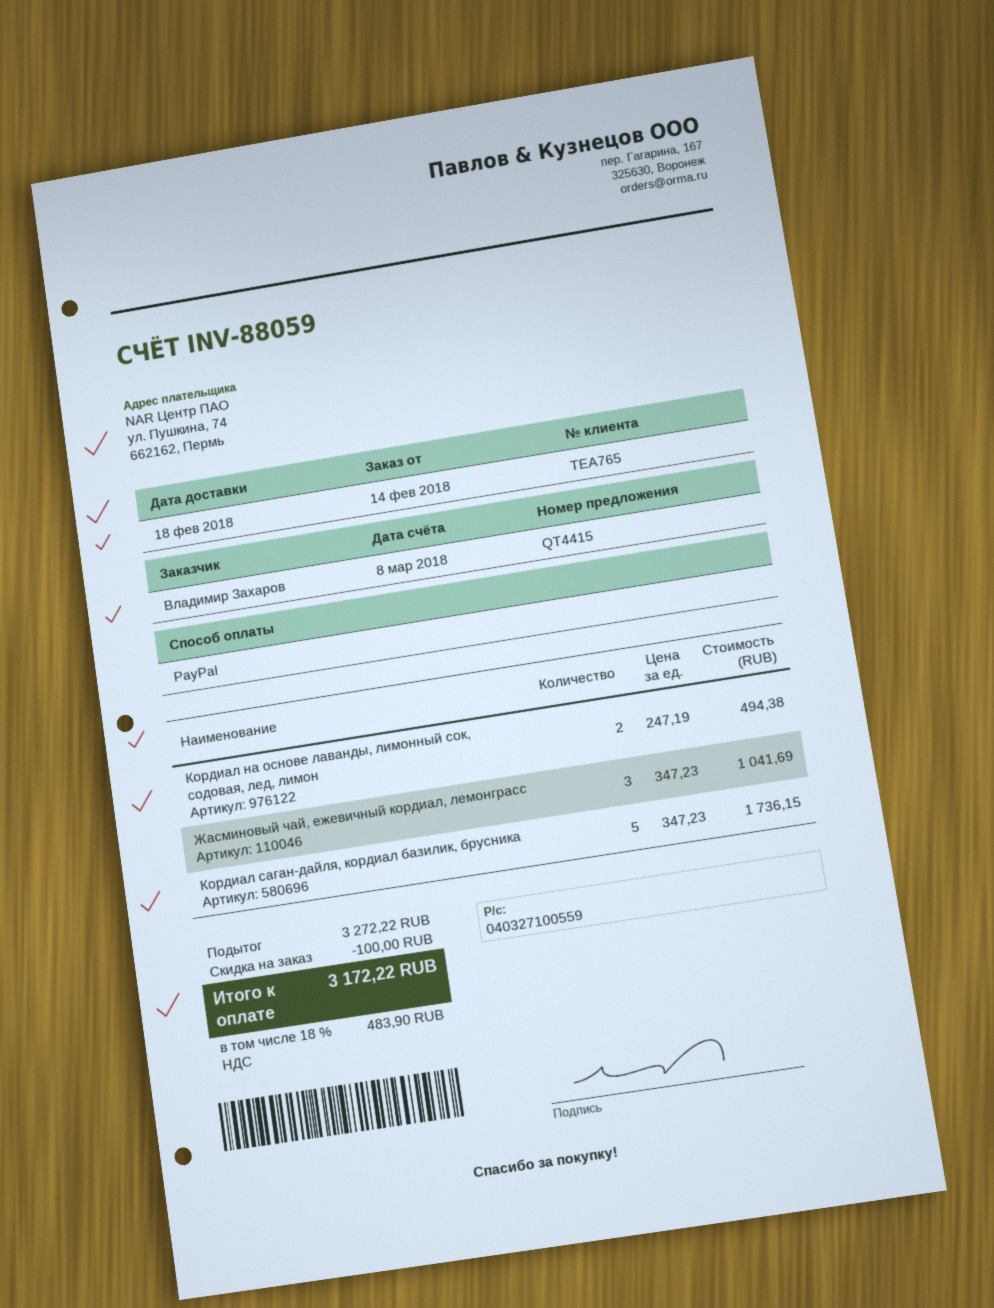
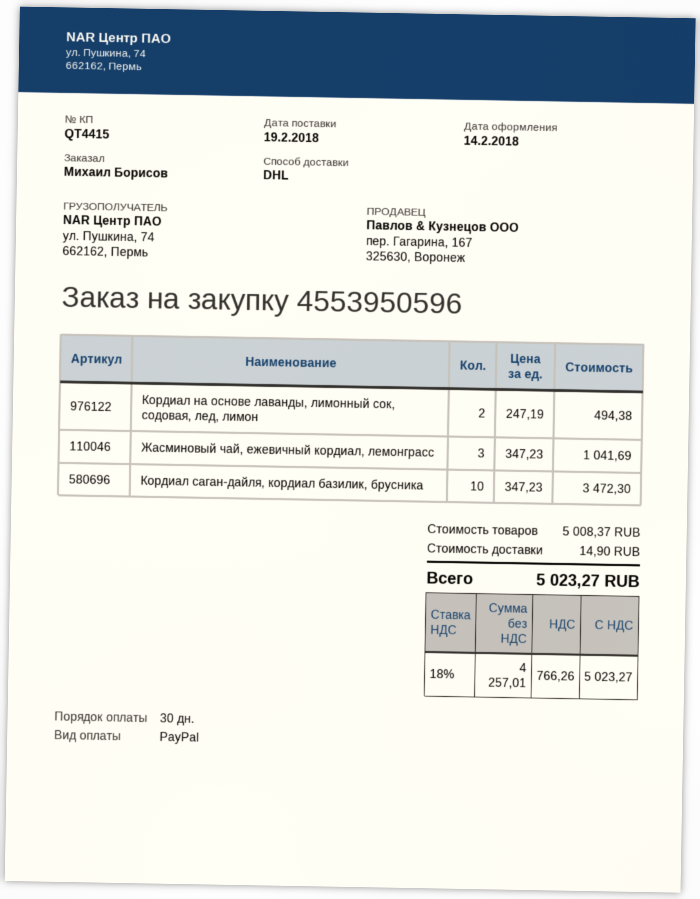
delivery date: 2018-02-18 -> 2018-02-19
ordered by: Владимир Захаров -> Михаил Борисов
Кордиал саган-дайля, кордиал базилик, брусника: 5 x 347.23 = 1736.15 -> 10 x 347.23 = 3472.30
subtotal: 3272.22 -> 5008.37
discount: 100.00 -> none
shipping: none -> 14.90
tax: 18% = 483.90 -> 18% = 766.26
total: 3172.22 -> 5023.27

